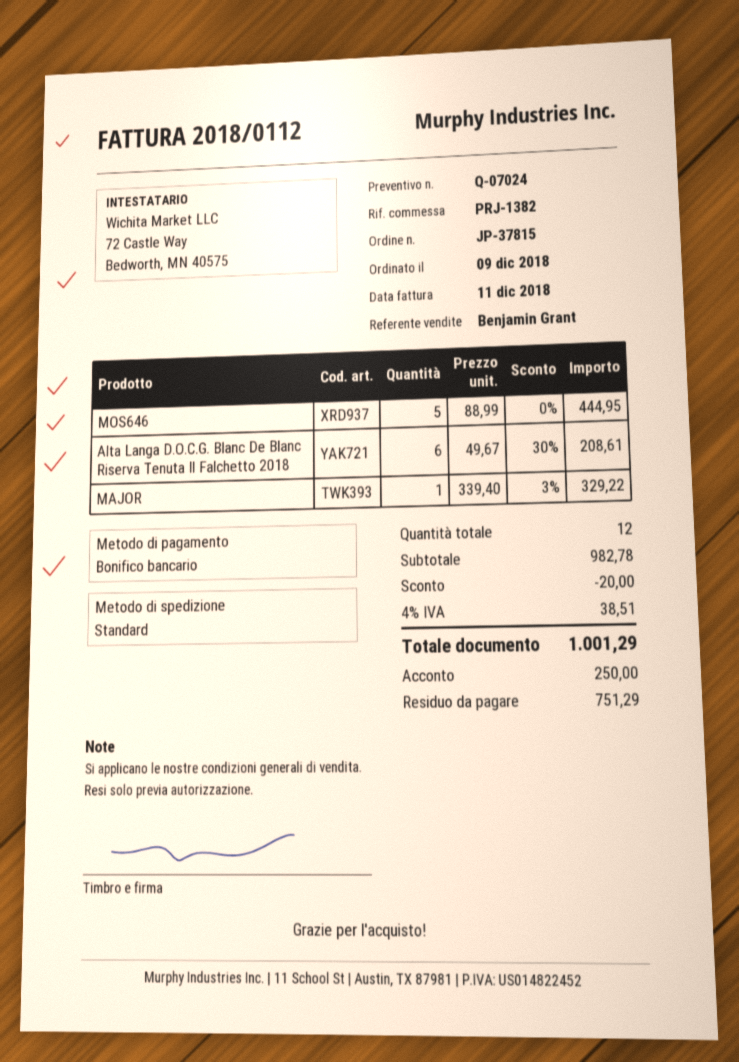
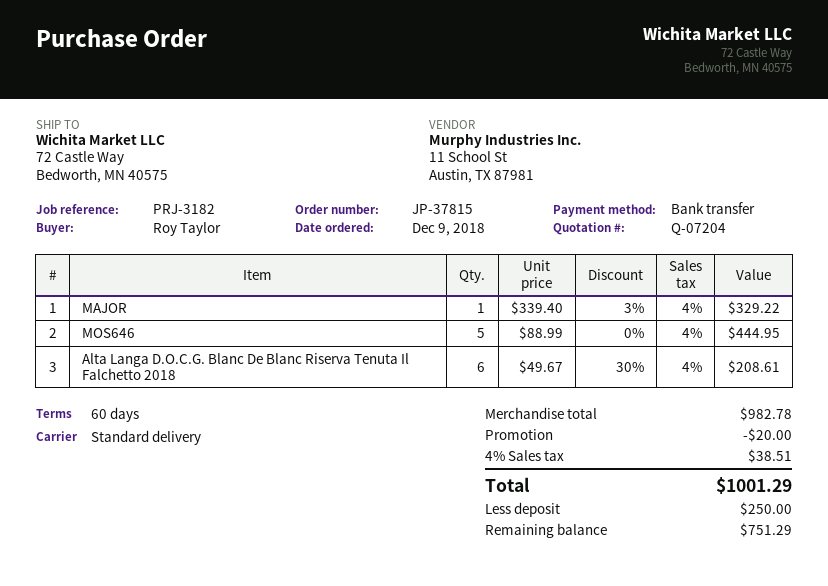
quote number: Q-07024 -> Q-07204
reference: PRJ-1382 -> PRJ-3182

